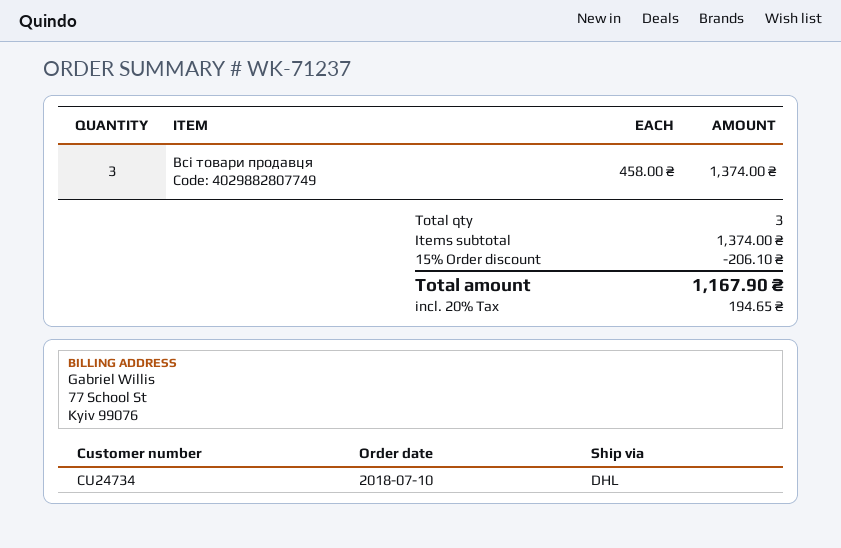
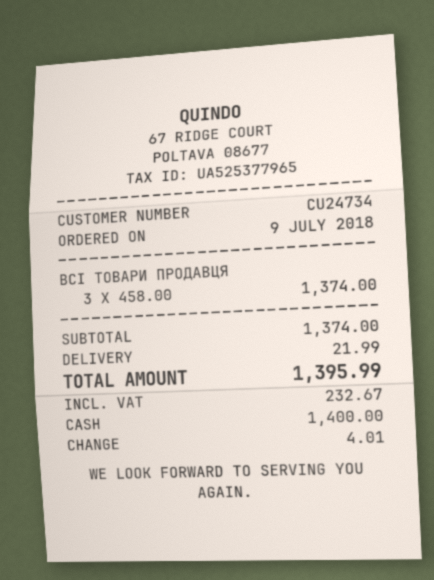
order date: 2018-07-10 -> 2018-07-09
discount: 15% = 206.10 -> none
shipping: none -> 21.99
tax: 194.65 -> 232.67
total: 1167.90 -> 1395.99

